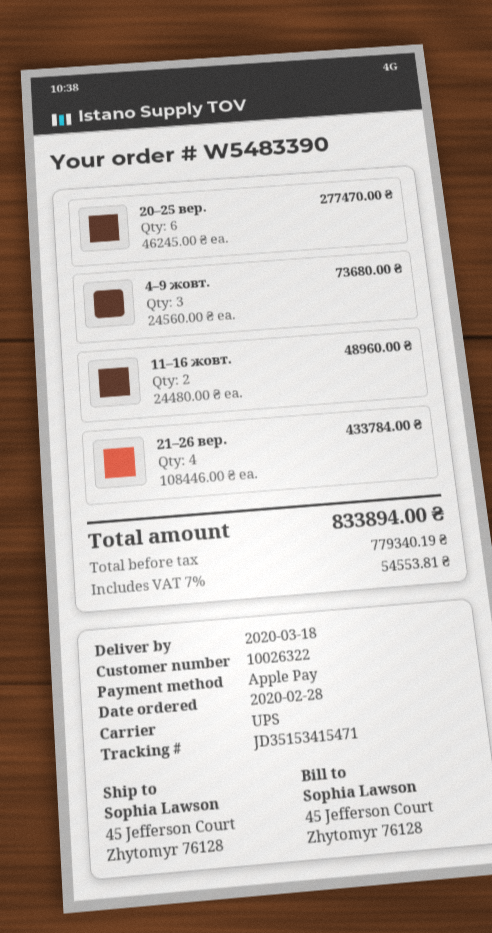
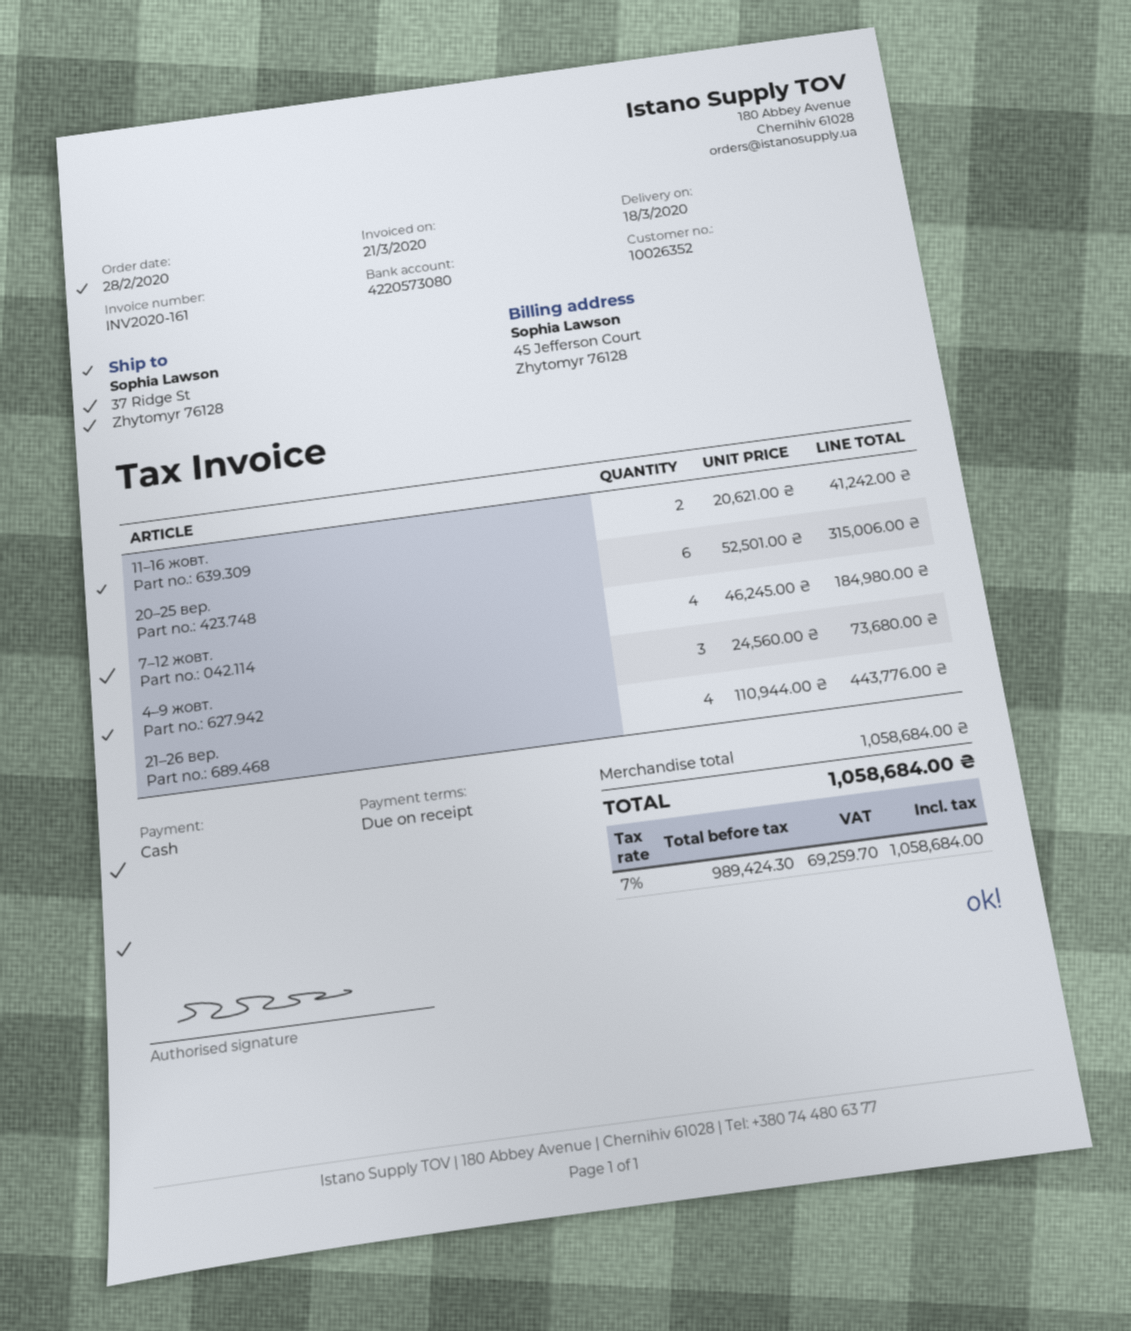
customer number: 10026322 -> 10026352
payment method: Apple Pay -> cash
ship to: 45 Jefferson Court, Zhytomyr 76128 -> 37 Ridge St, Zhytomyr 76128
20–25 вер.: 6 x 46245.00 = 277470.00 -> 6 x 52501.00 = 315006.00
11–16 жовт.: 2 x 24480.00 = 48960.00 -> 2 x 20621.00 = 41242.00
21–26 вер.: 4 x 108446.00 = 433784.00 -> 4 x 110944.00 = 443776.00
7–12 жовт.: none -> 4 x 46245.00 = 184980.00
net: 779340.19 -> 989424.30
tax: 7% = 54553.81 -> 7% = 69259.70
total: 833894.00 -> 1058684.00

